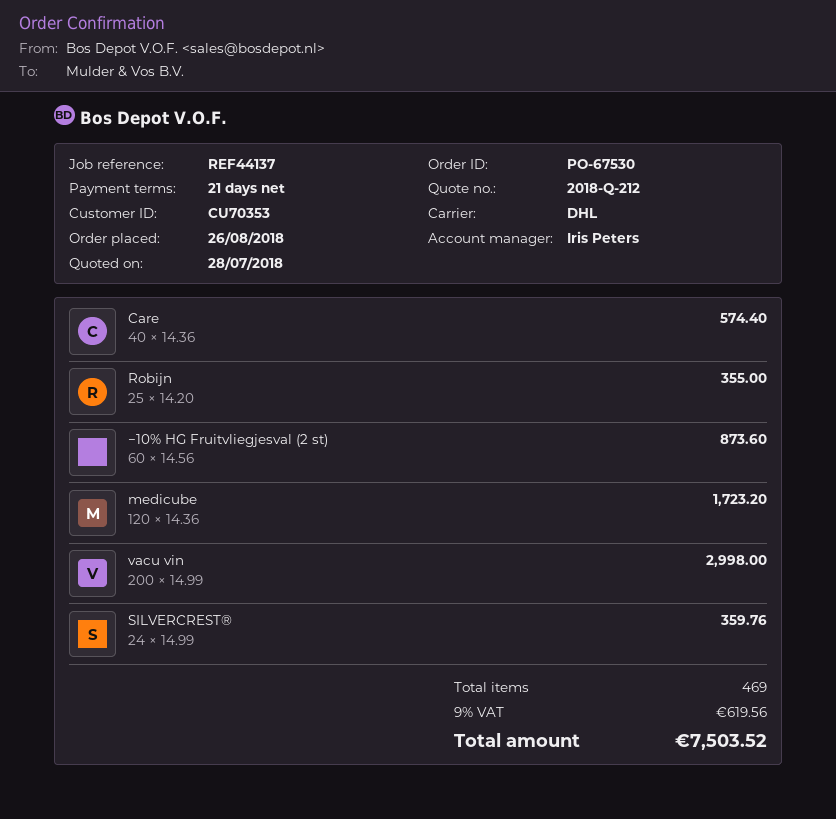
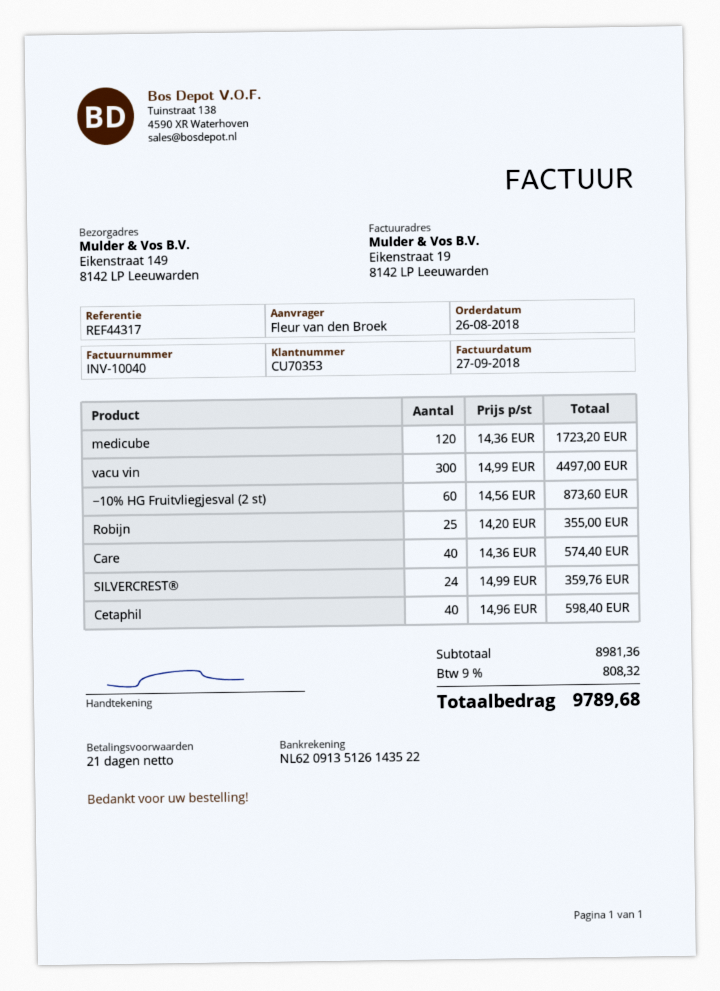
reference: REF44137 -> REF44317
vacu vin: 200 x 14.99 = 2998.00 -> 300 x 14.99 = 4497.00
Cetaphil: none -> 40 x 14.96 = 598.40
tax: 9% = 619.56 -> 9% = 808.32
total: 7503.52 -> 9789.68

